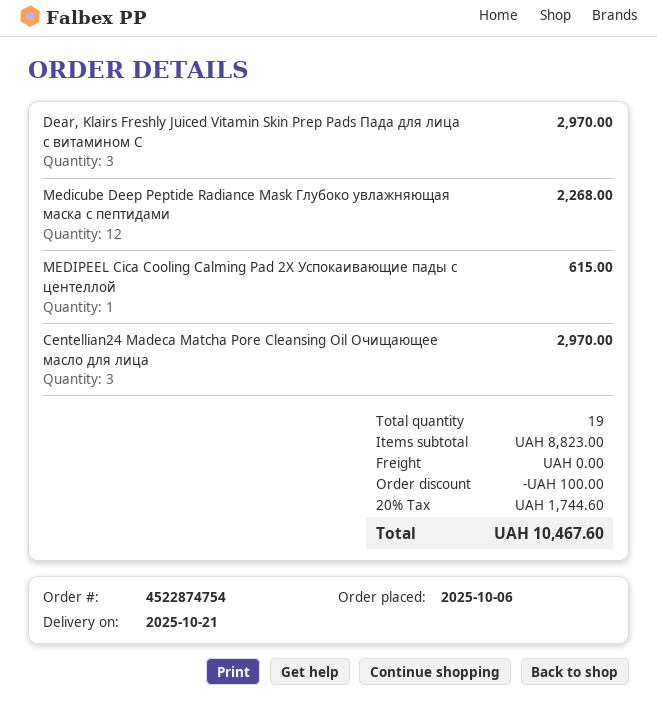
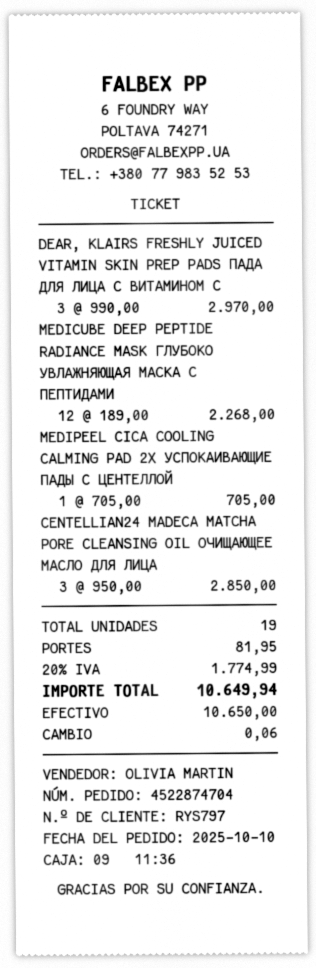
order number: 4522874754 -> 4522874704
order date: 2025-10-06 -> 2025-10-10
MEDIPEEL Cica Cooling Calming Pad 2X Успокаивающие пады с центеллой: 1 for 615.00 -> 1 for 705.00
Centellian24 Madeca Matcha Pore Cleansing Oil Очищающее масло для лица: 3 for 2970.00 -> 3 for 2850.00
discount: 100.00 -> none
shipping: 0.00 -> 81.95
tax: 20% = 1744.60 -> 20% = 1774.99
total: 10467.60 -> 10649.94

